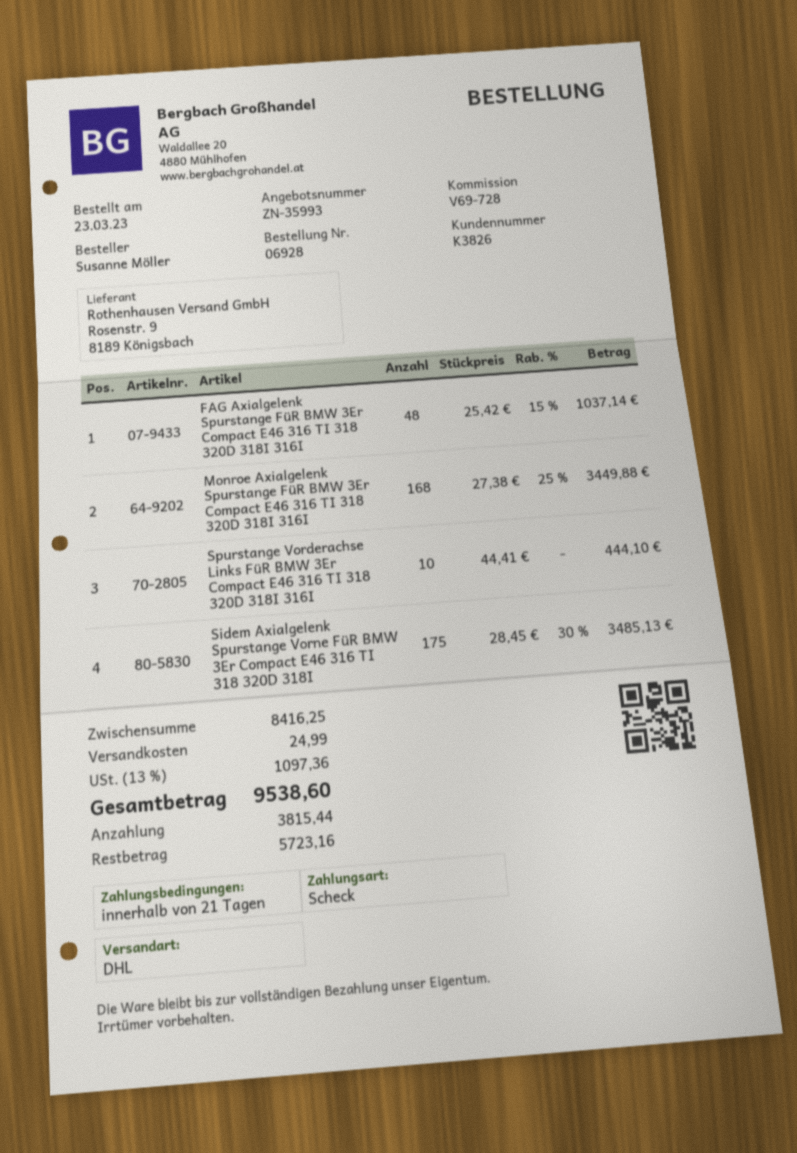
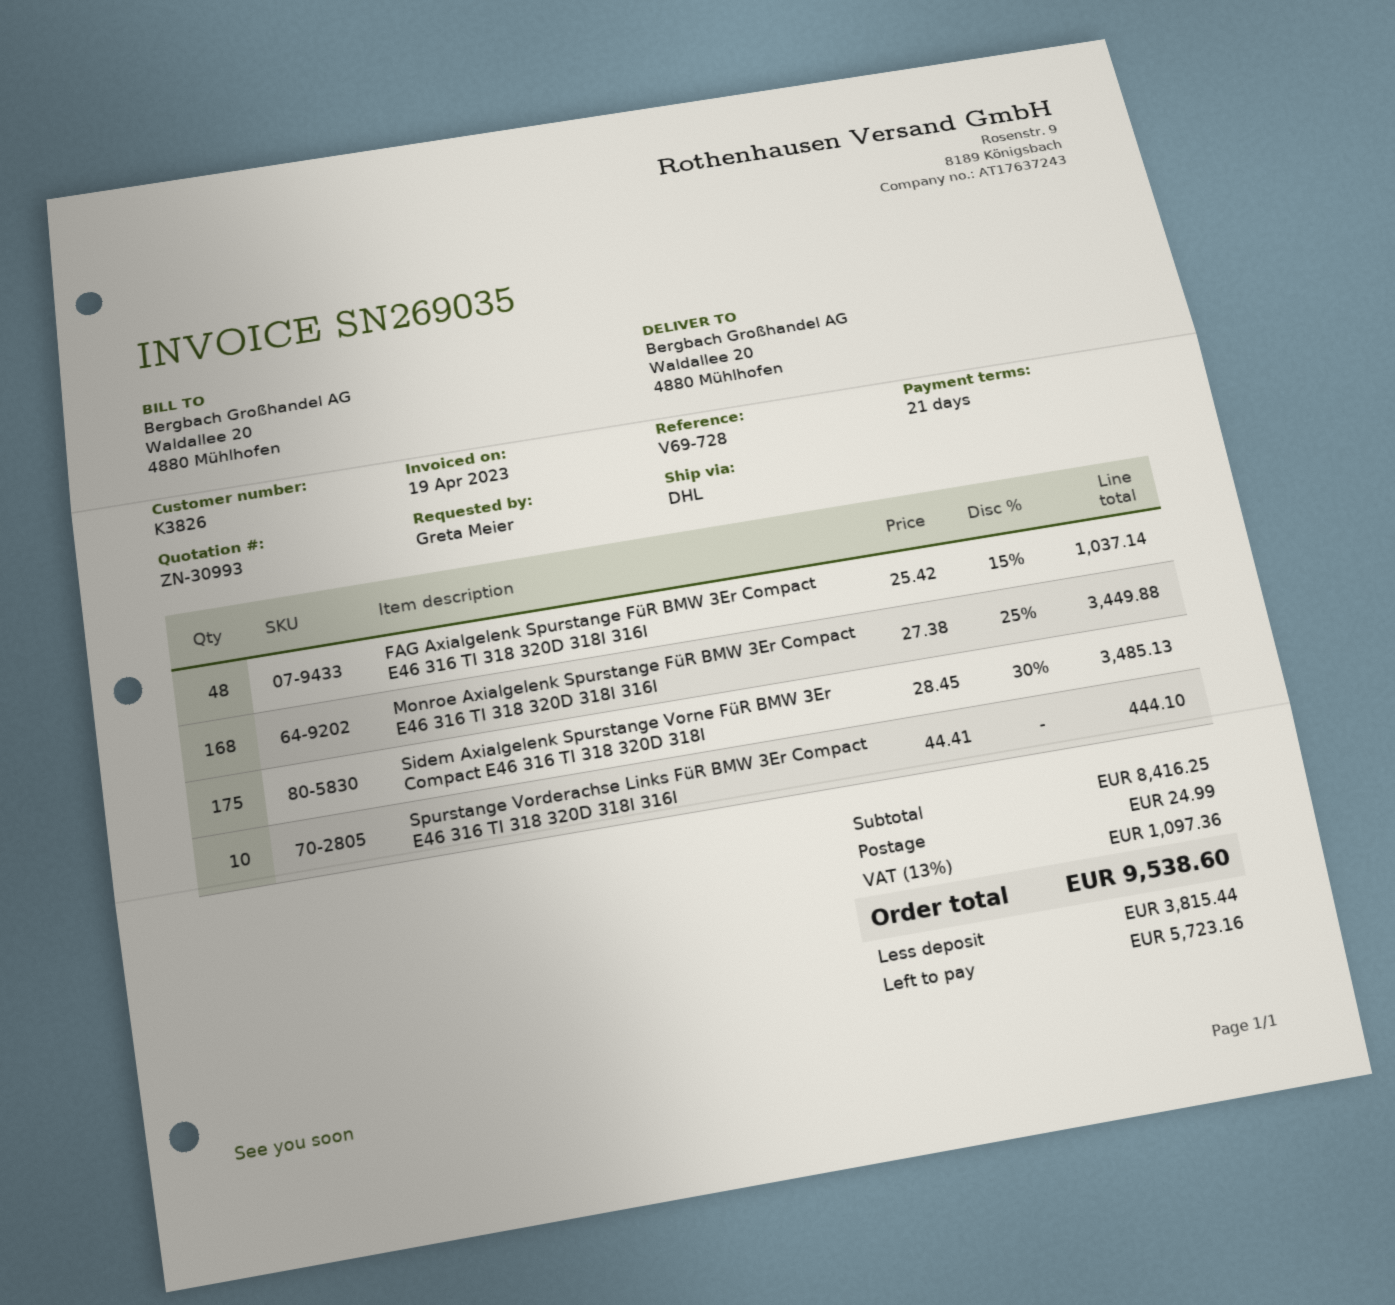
quote number: ZN-35993 -> ZN-30993
ordered by: Susanne Möller -> Greta Meier

